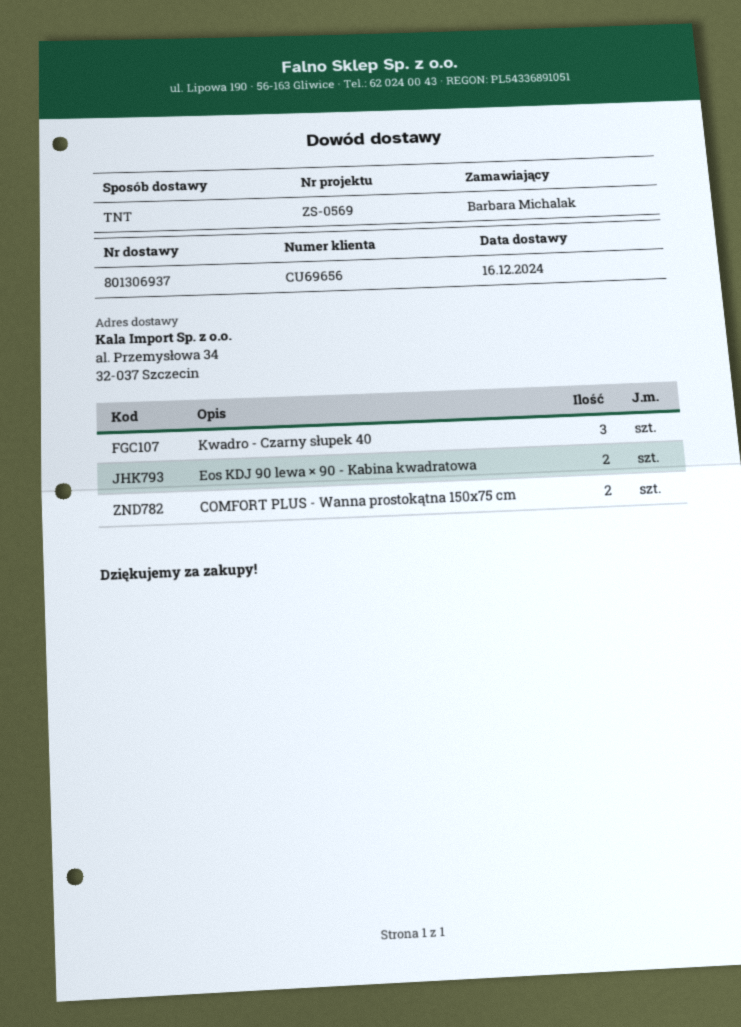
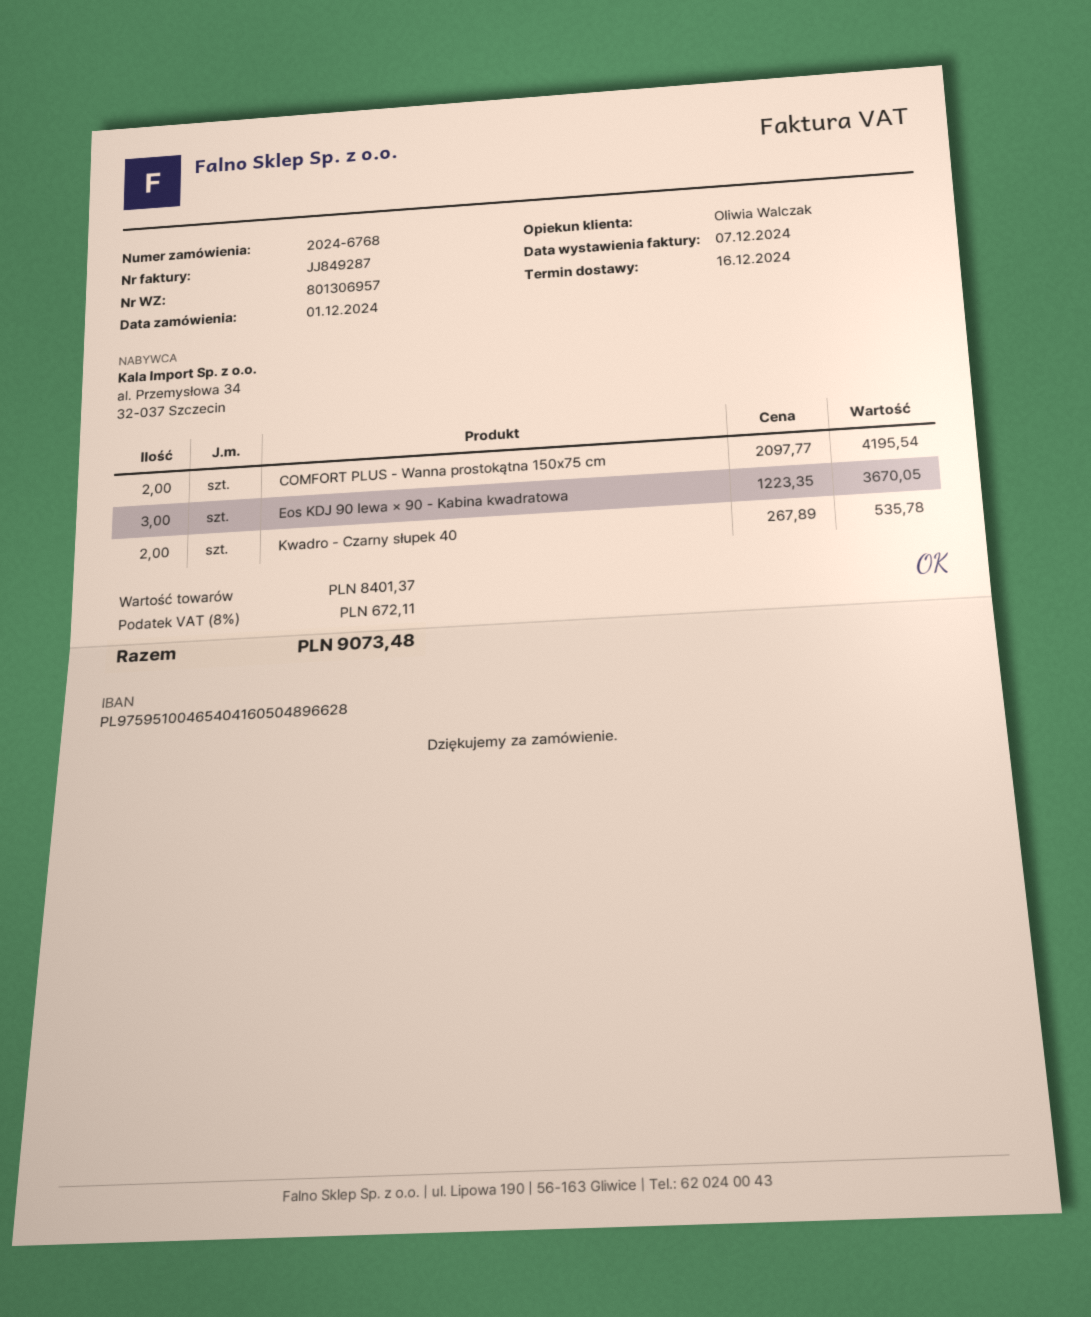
delivery note number: 801306937 -> 801306957
Kwadro - Czarny słupek 40: 3 -> 2
Eos KDJ 90 lewa × 90 - Kabina kwadratowa: 2 -> 3

